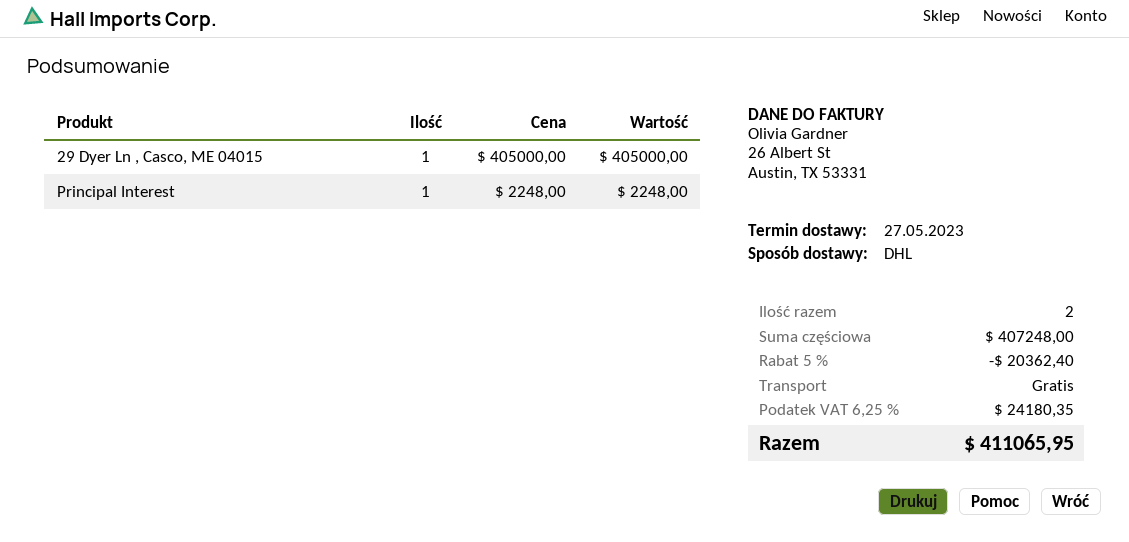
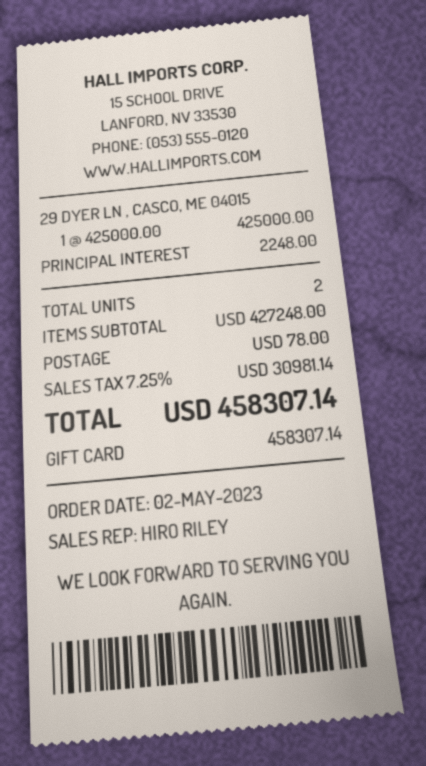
29 Dyer Ln , Casco, ME 04015: 1 x 405000.00 = 405000.00 -> 1 x 425000.00 = 425000.00
subtotal: 407248.00 -> 427248.00
discount: 5% = 20362.40 -> none
shipping: 0.00 -> 78.00
tax: 6.25% = 24180.35 -> 7.25% = 30981.14
total: 411065.95 -> 458307.14

